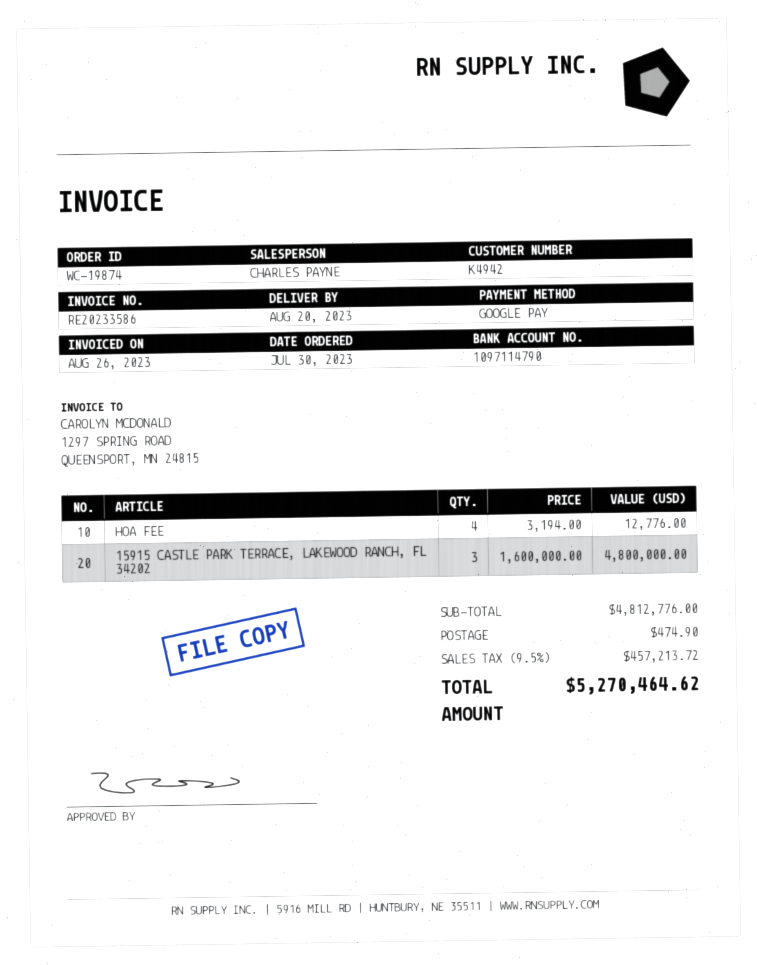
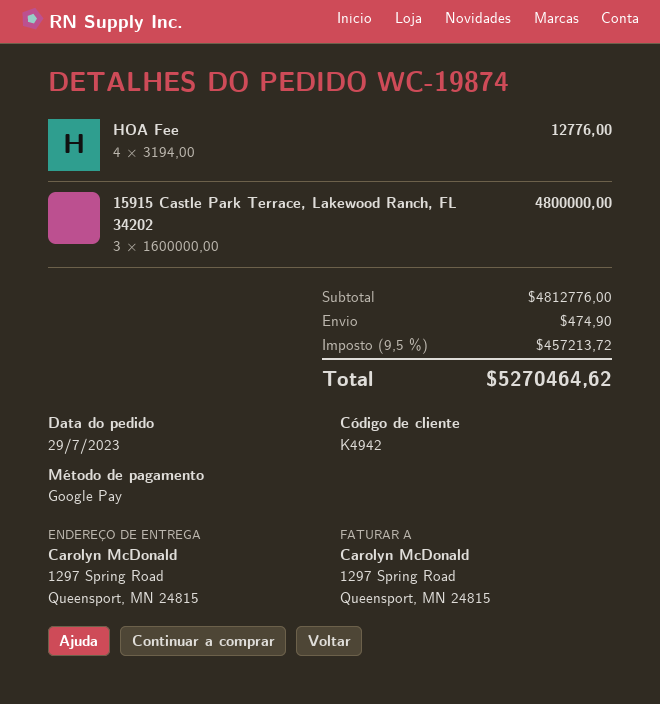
order date: 2023-07-30 -> 2023-07-29

